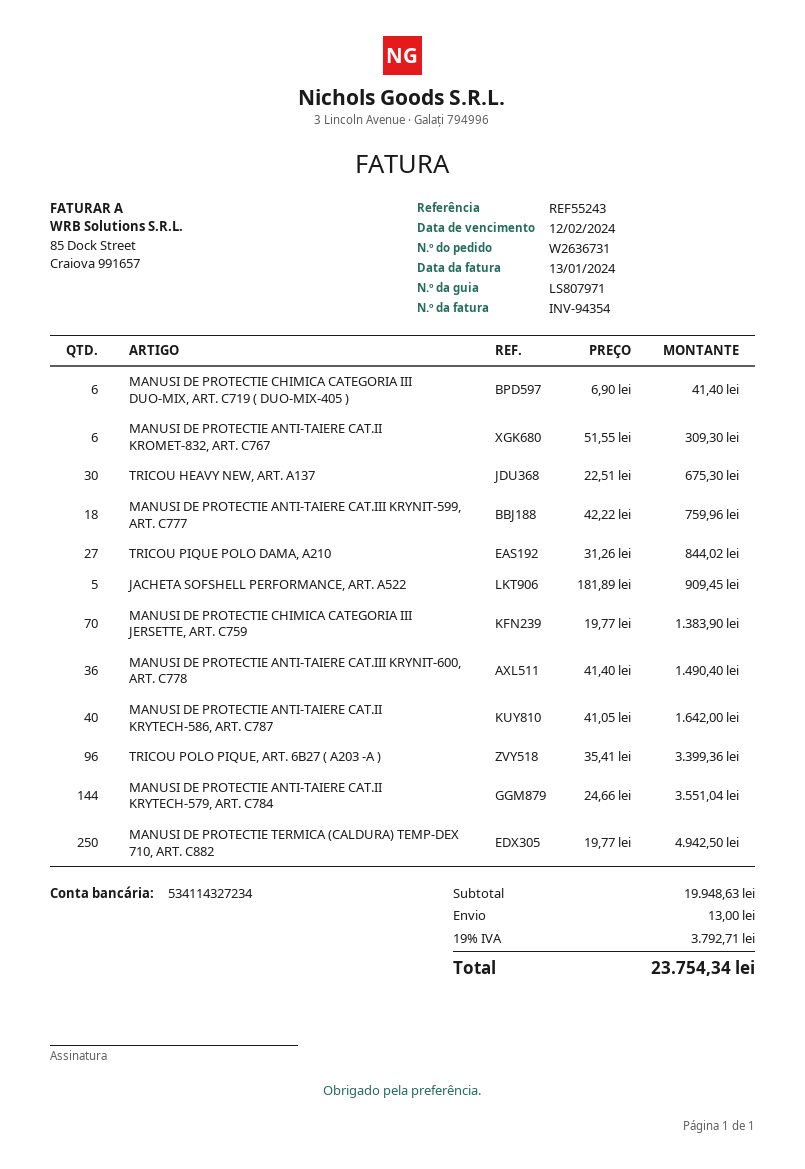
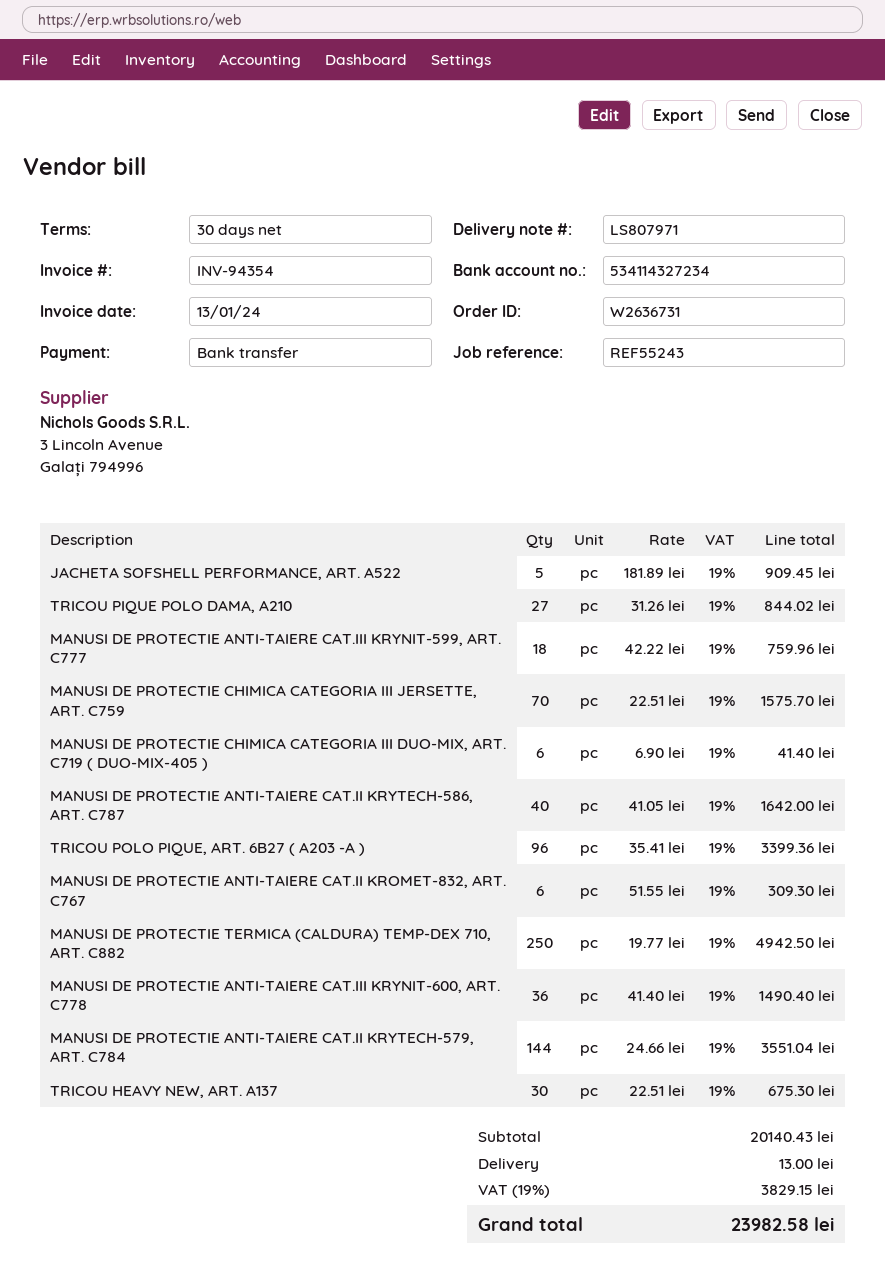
MANUSI DE PROTECTIE CHIMICA CATEGORIA III JERSETTE, ART. C759: 70 x 19.77 = 1383.90 -> 70 x 22.51 = 1575.70
subtotal: 19948.63 -> 20140.43
tax: 19% = 3792.71 -> 19% = 3829.15
total: 23754.34 -> 23982.58

